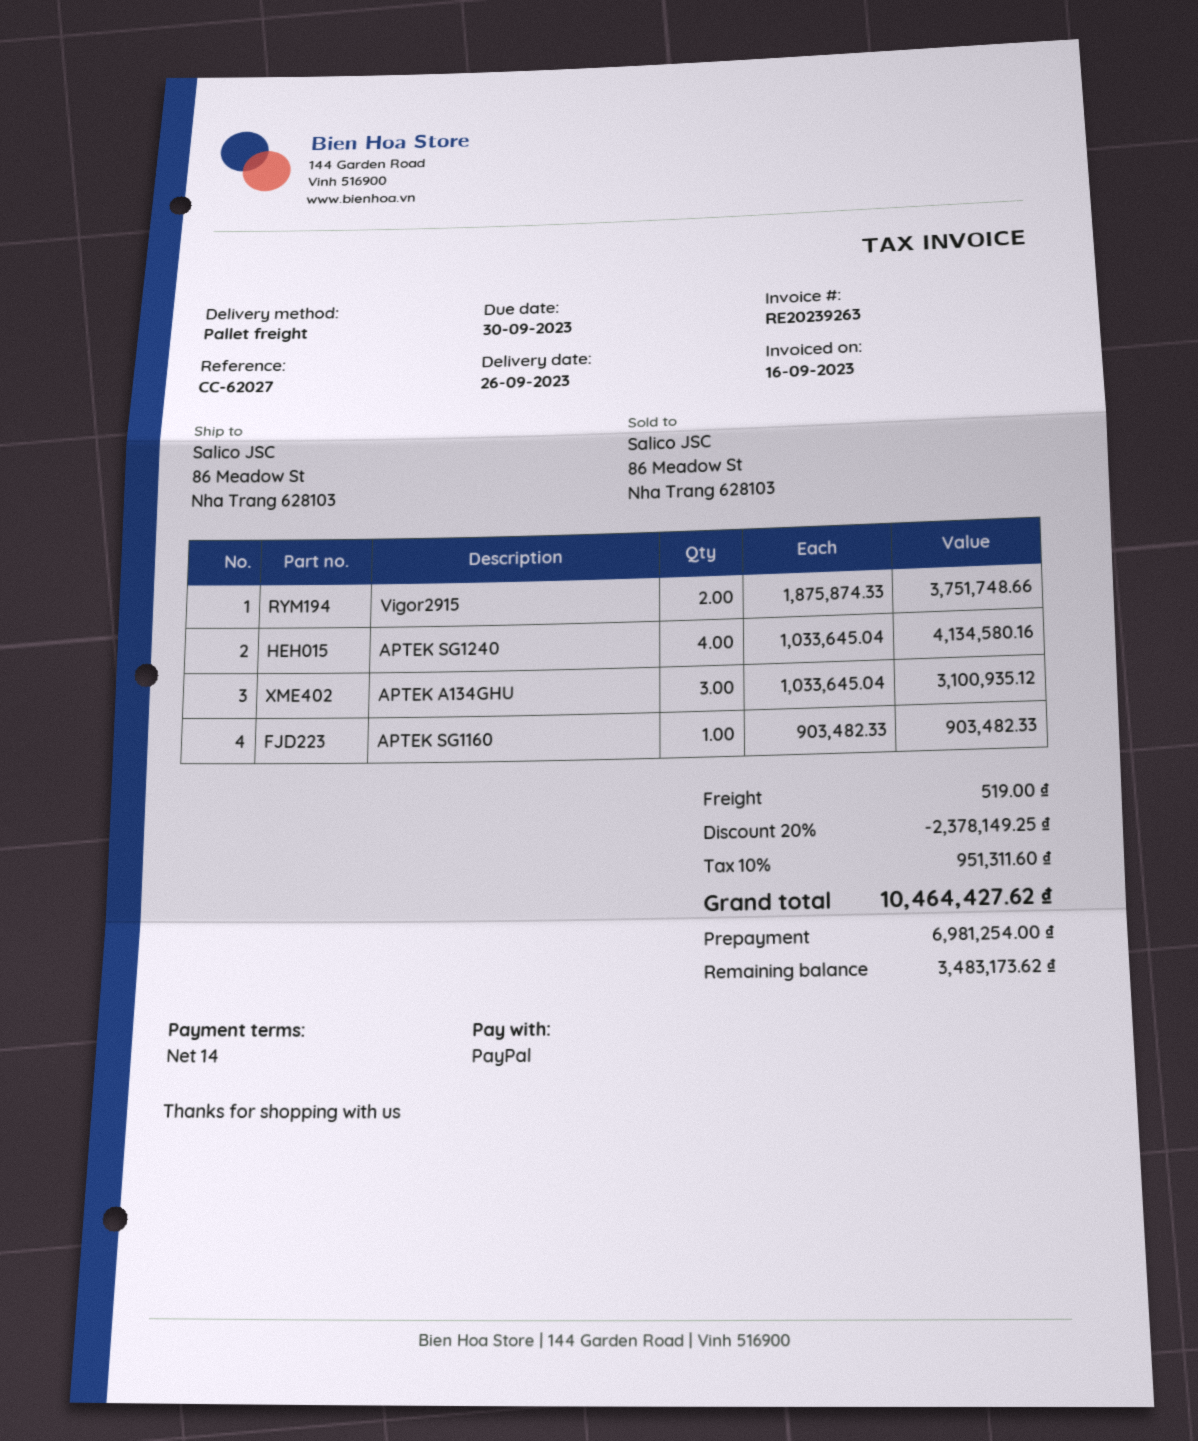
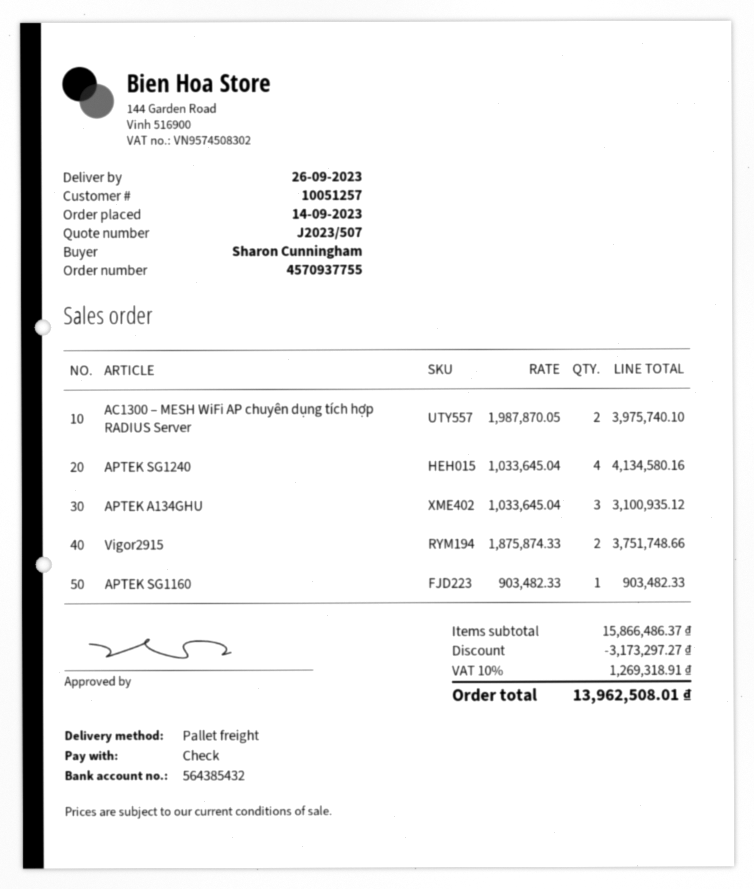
payment method: PayPal -> cheque
AC1300 – MESH WiFi AP chuyên dụng tích hợp RADIUS Server: none -> 2 x 1987870.05 = 3975740.10
discount: 2378149.25 -> 3173297.27
shipping: 519.00 -> none
tax: 10% = 951311.60 -> 10% = 1269318.91
total: 10464427.62 -> 13962508.01

